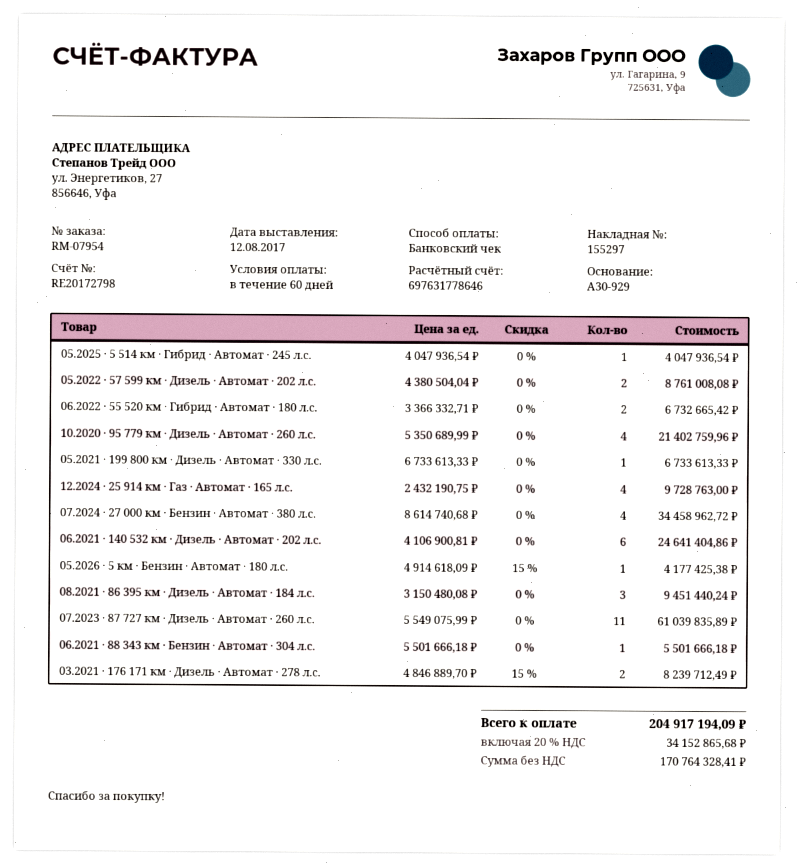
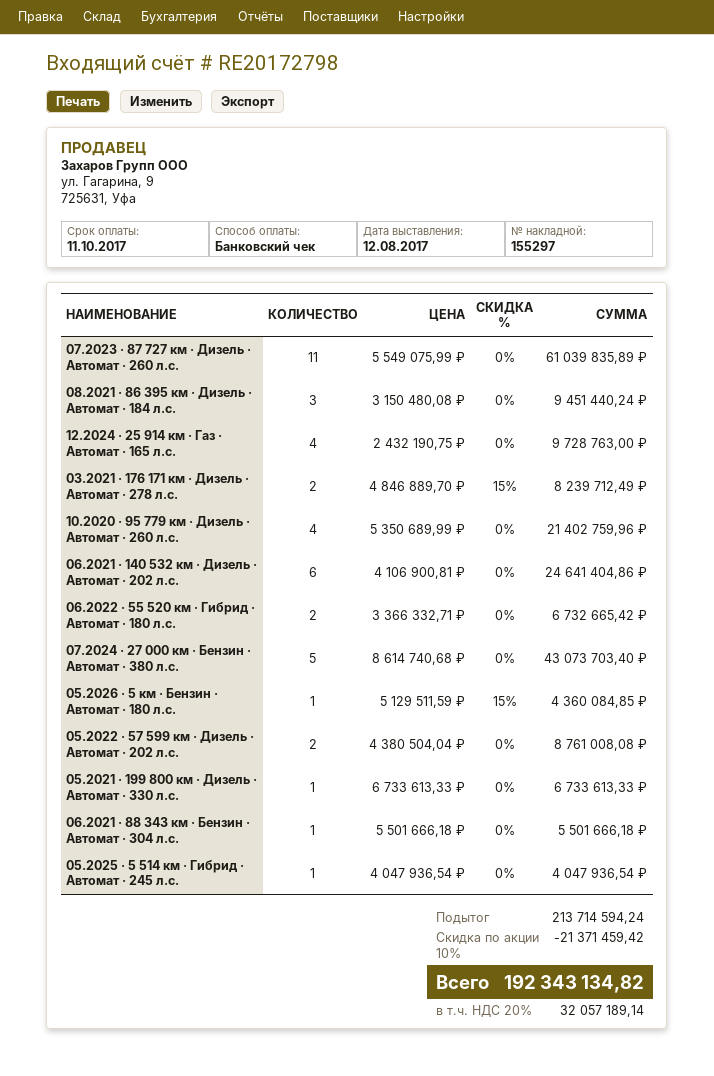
07.2024 · 27 000 км · Бензин · Автомат · 380 л.с.: 4 x 8614740.68 = 34458962.72 -> 5 x 8614740.68 = 43073703.40
05.2026 · 5 км · Бензин · Автомат · 180 л.с.: 1 x 4914618.09 - 15% = 4177425.38 -> 1 x 5129511.59 - 15% = 4360084.85
discount: none -> 10% = 21371459.42
tax: 20% = 34152865.68 -> 20% = 32057189.14
total: 204917194.09 -> 192343134.82

